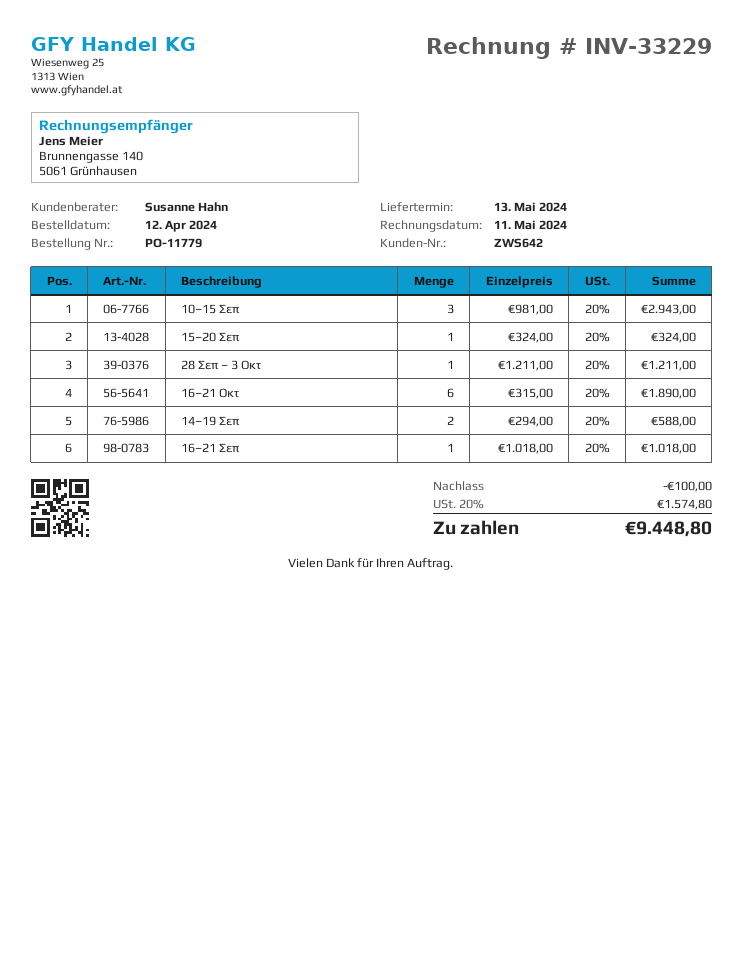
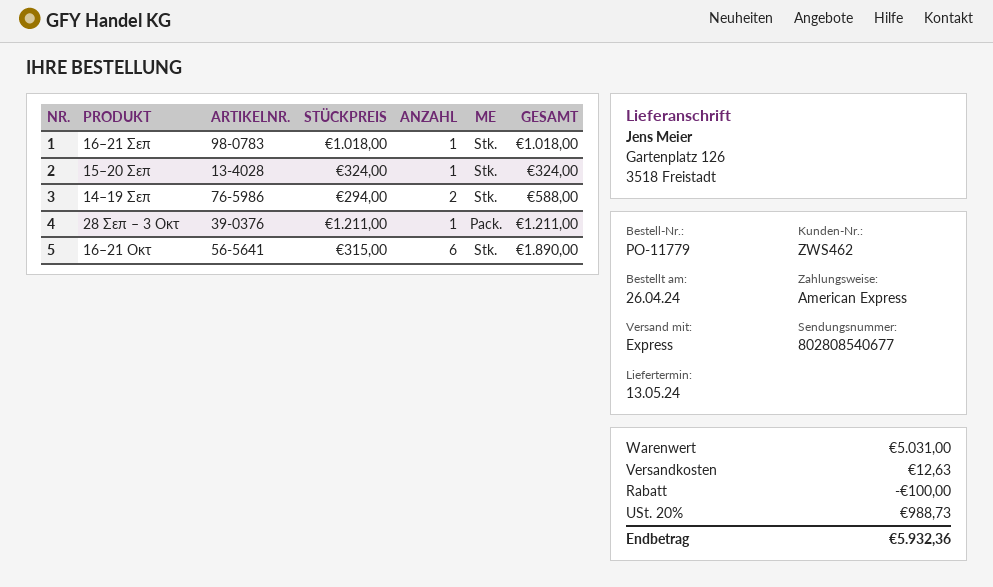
order date: 2024-04-12 -> 2024-04-26
customer number: ZWS642 -> ZWS462
10–15 Σεπ: 3 x 981.00 = 2943.00 -> none
shipping: none -> 12.63
tax: 20% = 1574.80 -> 20% = 988.73
total: 9448.80 -> 5932.36

